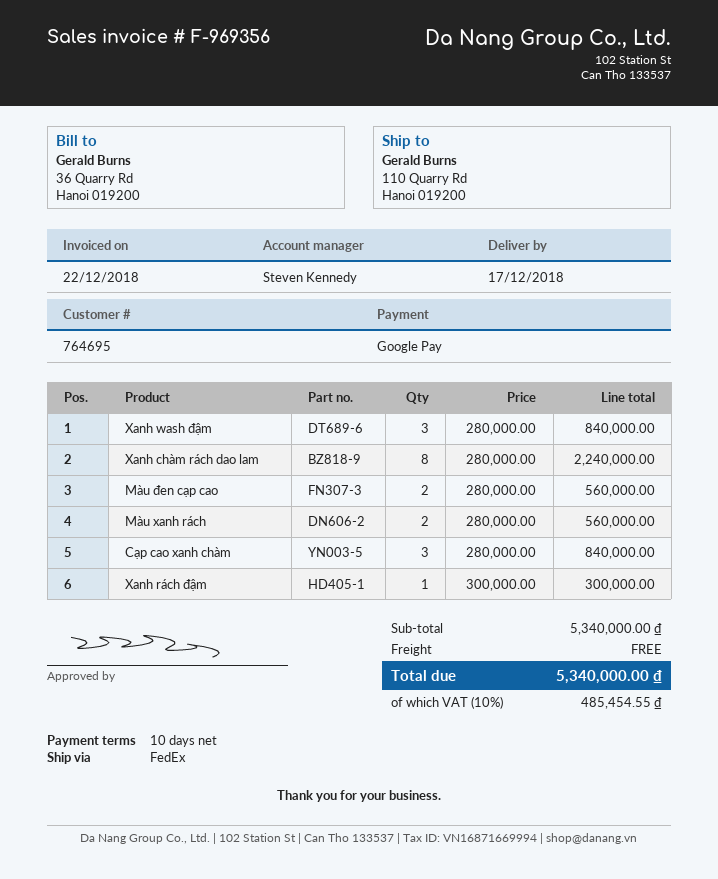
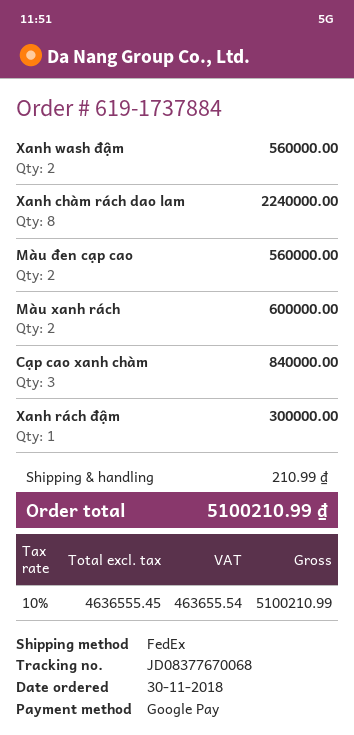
Xanh wash đậm: 3 for 840000.00 -> 2 for 560000.00
Màu xanh rách: 2 for 560000.00 -> 2 for 600000.00
shipping: 0.00 -> 210.99
tax: 10% = 485454.55 -> 10% = 463655.54
total: 5340000.00 -> 5100210.99

